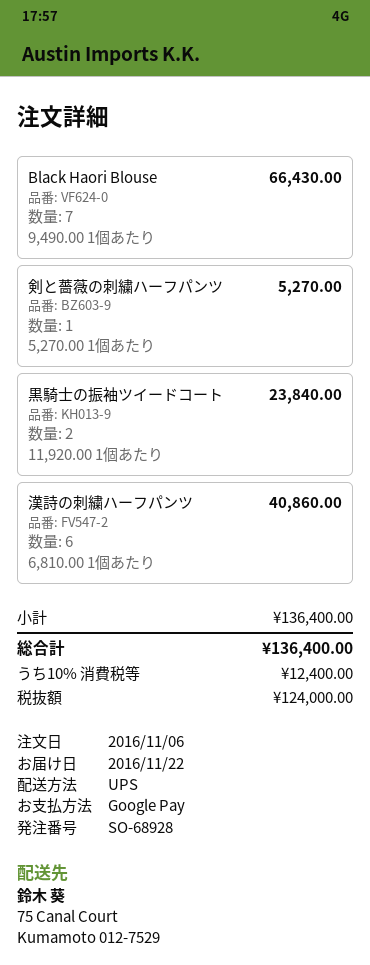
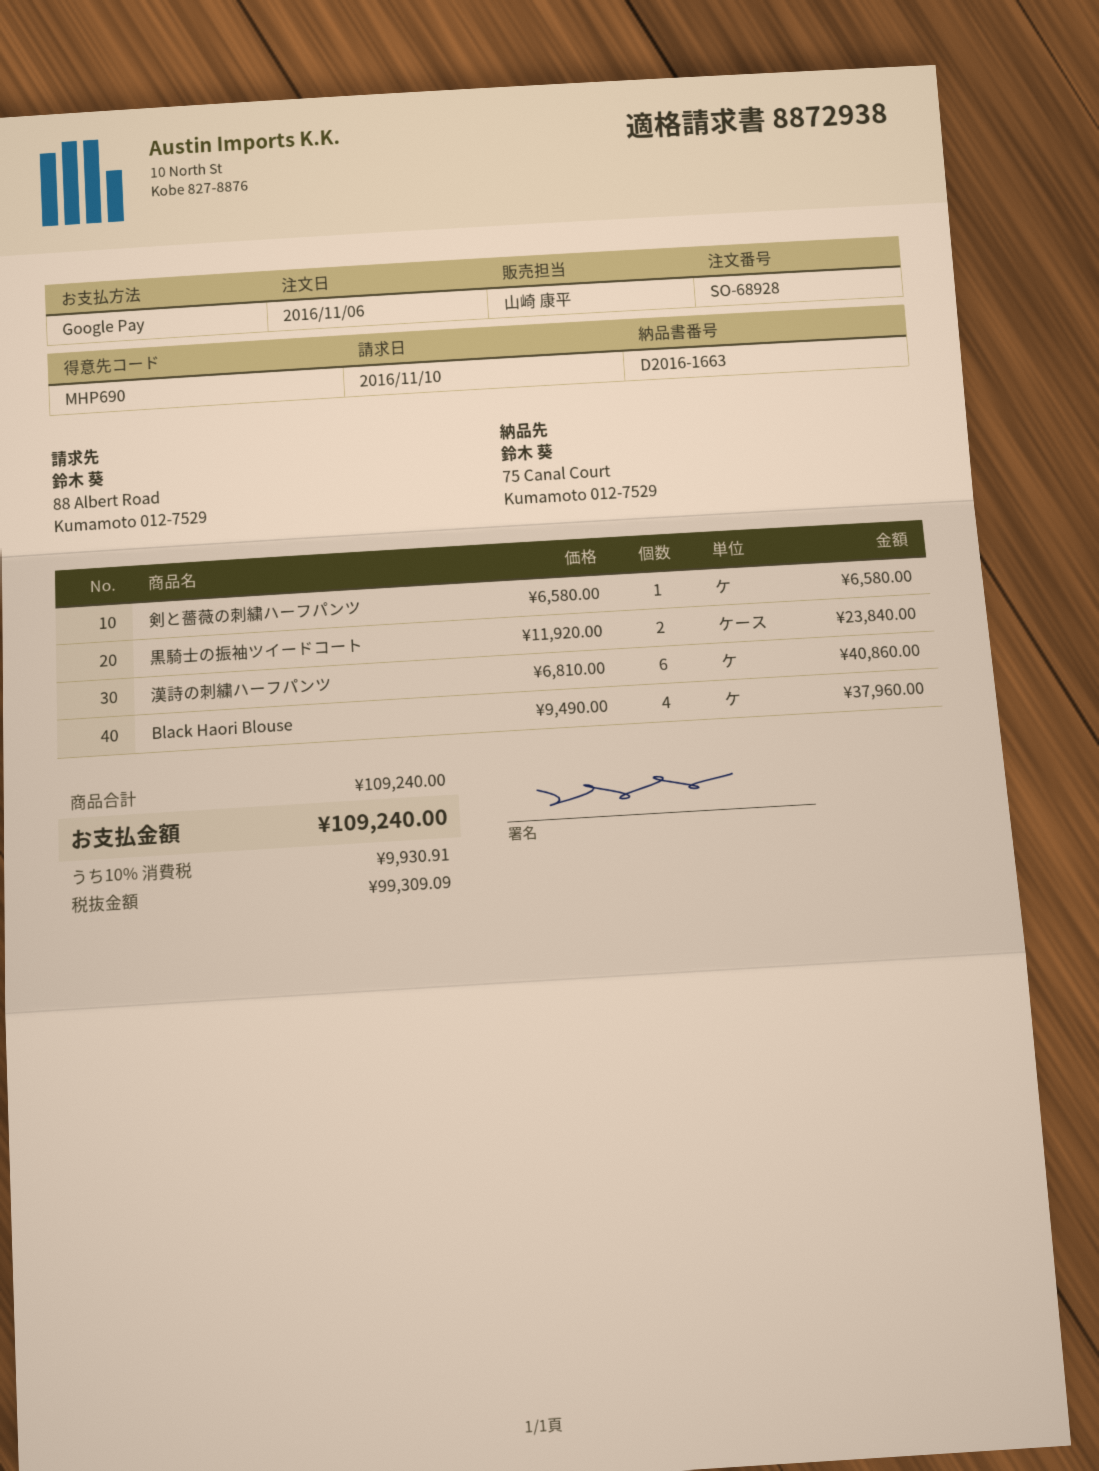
Black Haori Blouse: 7 x 9490.00 = 66430.00 -> 4 x 9490.00 = 37960.00
剣と薔薇の刺繍ハーフパンツ: 1 x 5270.00 = 5270.00 -> 1 x 6580.00 = 6580.00
subtotal: 136400.00 -> 109240.00
net: 124000.00 -> 99309.09
tax: 10% = 12400.00 -> 10% = 9930.91
total: 136400.00 -> 109240.00

